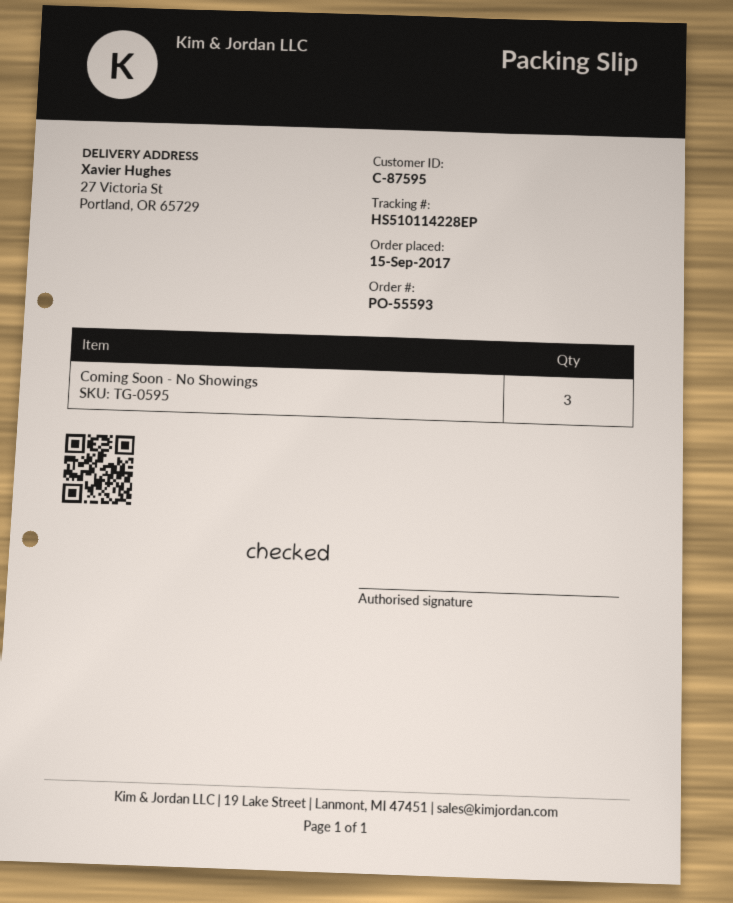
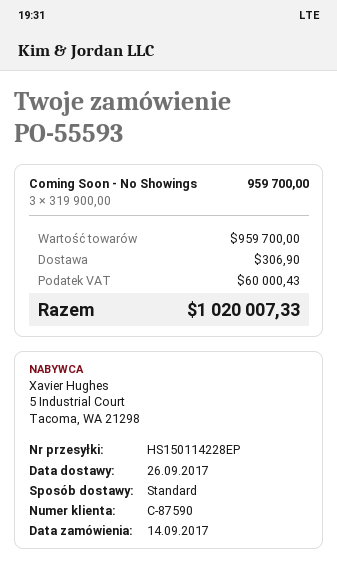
order date: 2017-09-15 -> 2017-09-14
customer number: C-87595 -> C-87590
tracking number: HS510114228EP -> HS150114228EP

